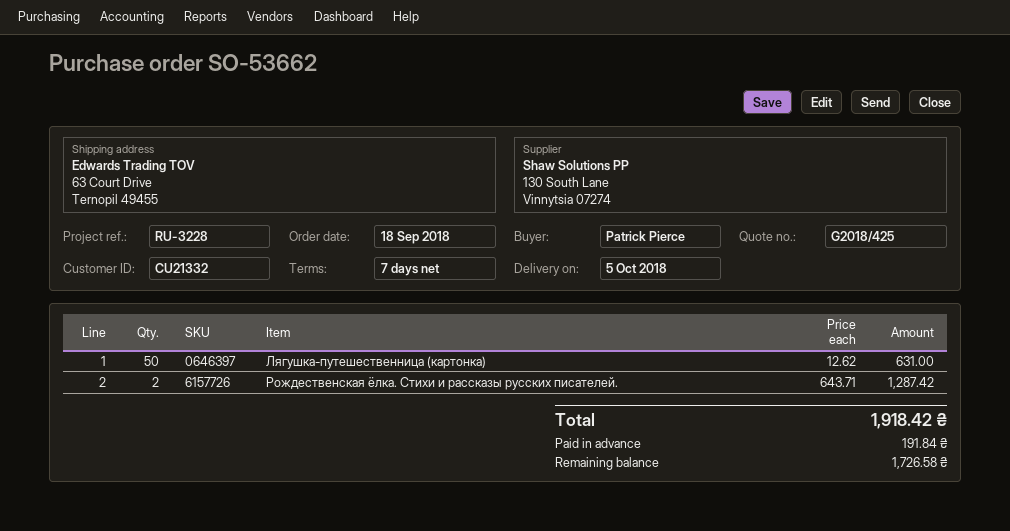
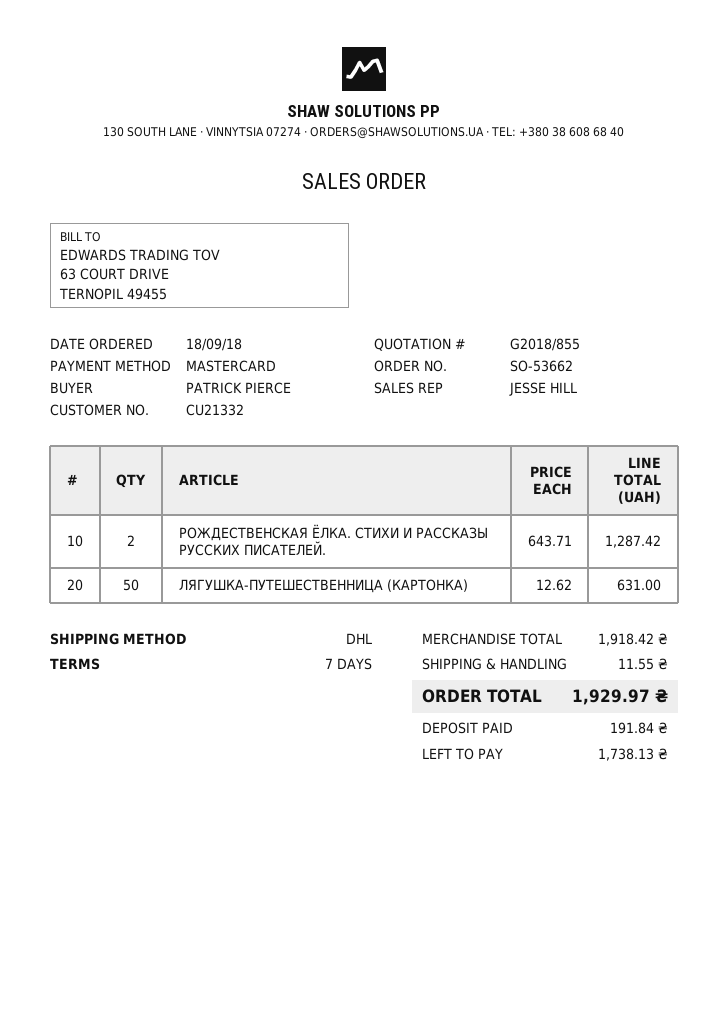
quote number: G2018/425 -> G2018/855
shipping: none -> 11.55
total: 1918.42 -> 1929.97
balance: 1726.58 -> 1738.13

